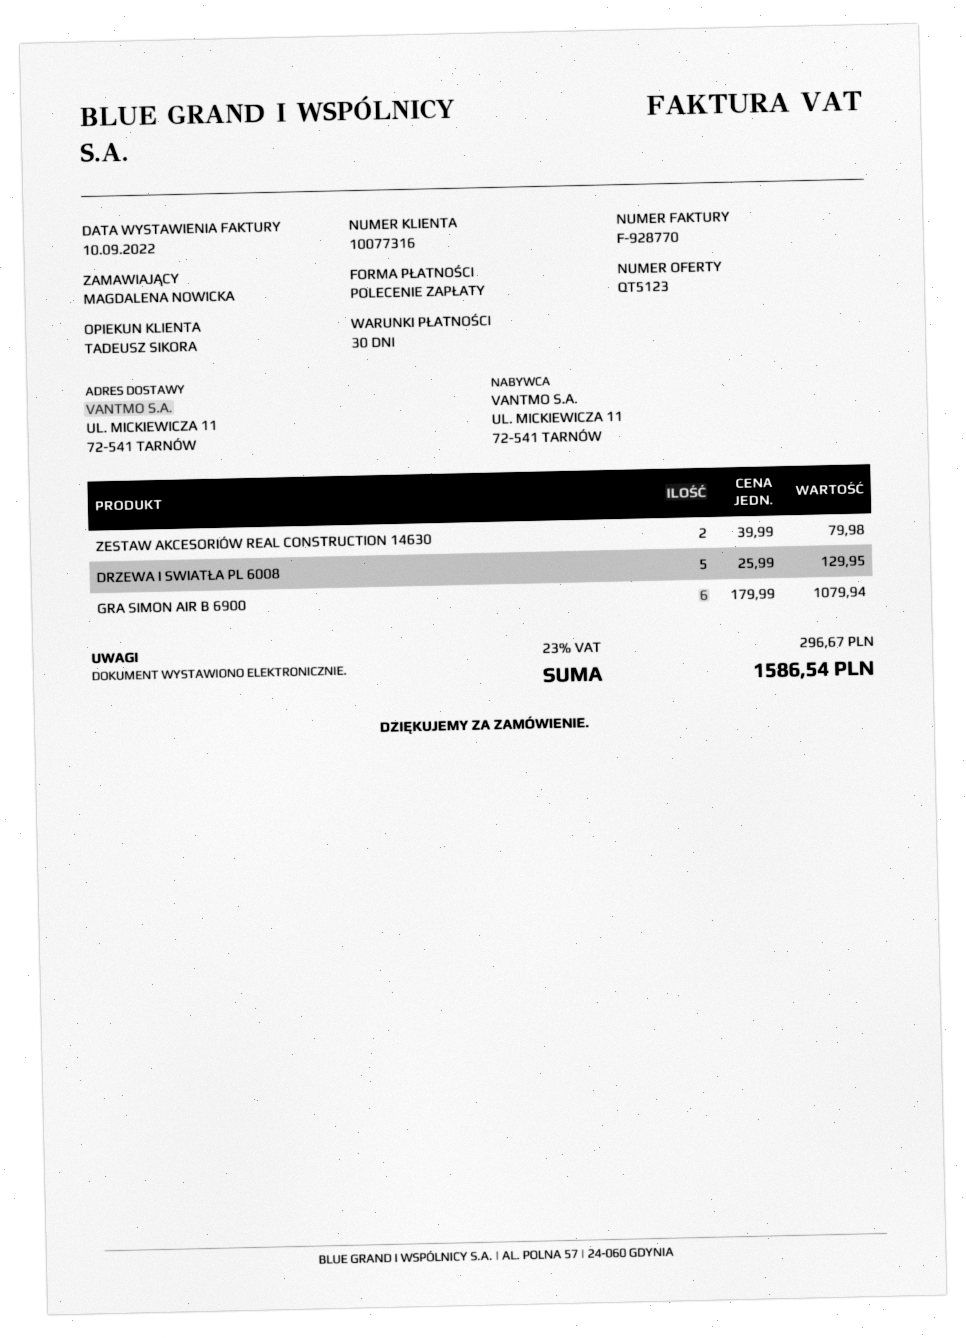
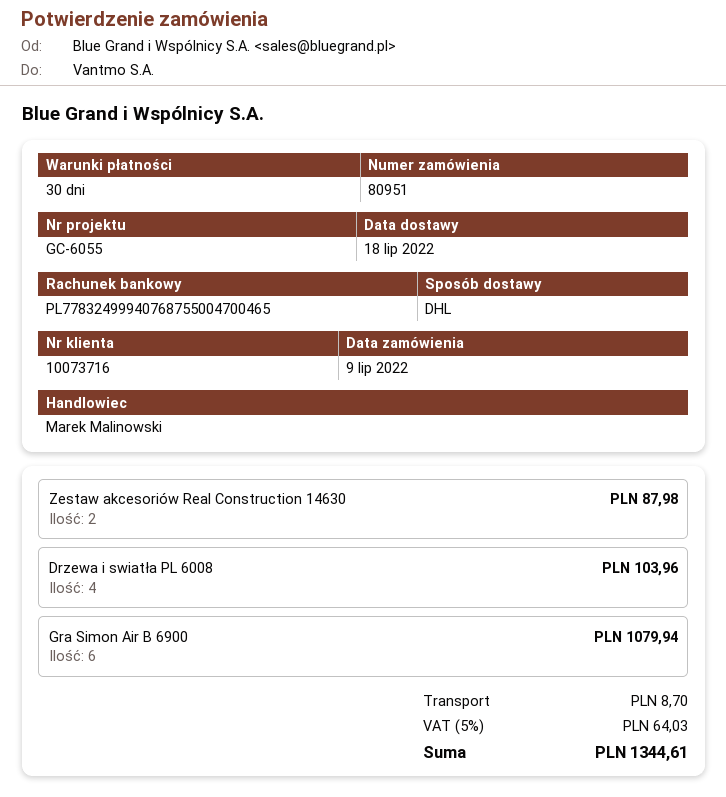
customer number: 10077316 -> 10073716
sales rep: TADEUSZ SIKORA -> Marek Malinowski
ZESTAW AKCESORIÓW REAL CONSTRUCTION 14630: 2 for 79.98 -> 2 for 87.98
DRZEWA I SWIATŁA PL 6008: 5 for 129.95 -> 4 for 103.96
shipping: none -> 8.70
tax: 23% = 296.67 -> 5% = 64.03
total: 1586.54 -> 1344.61

